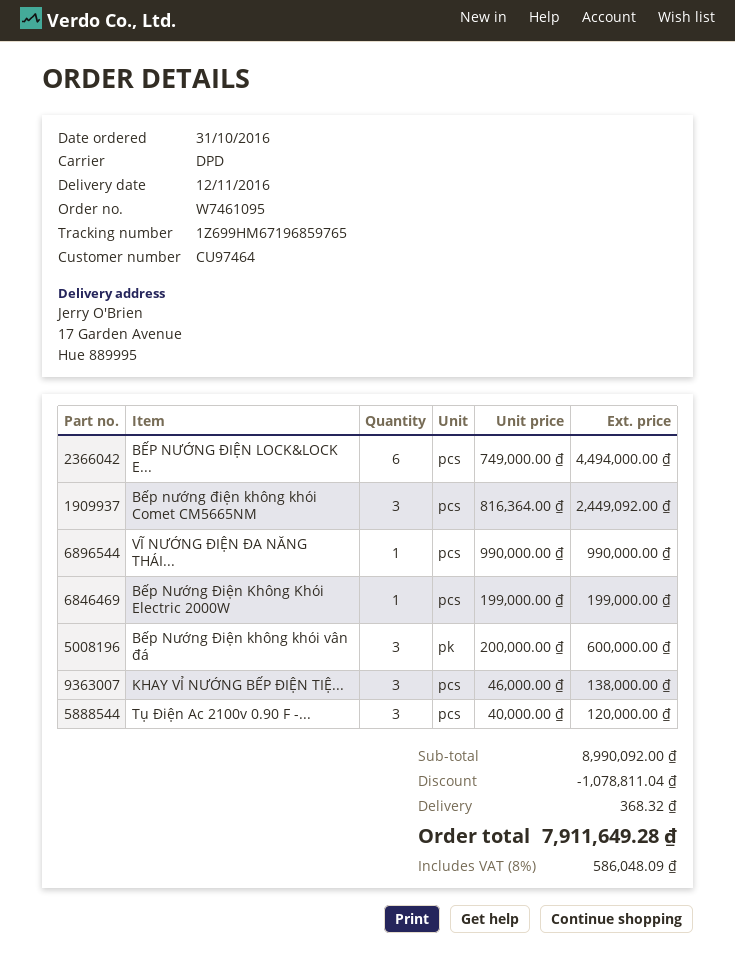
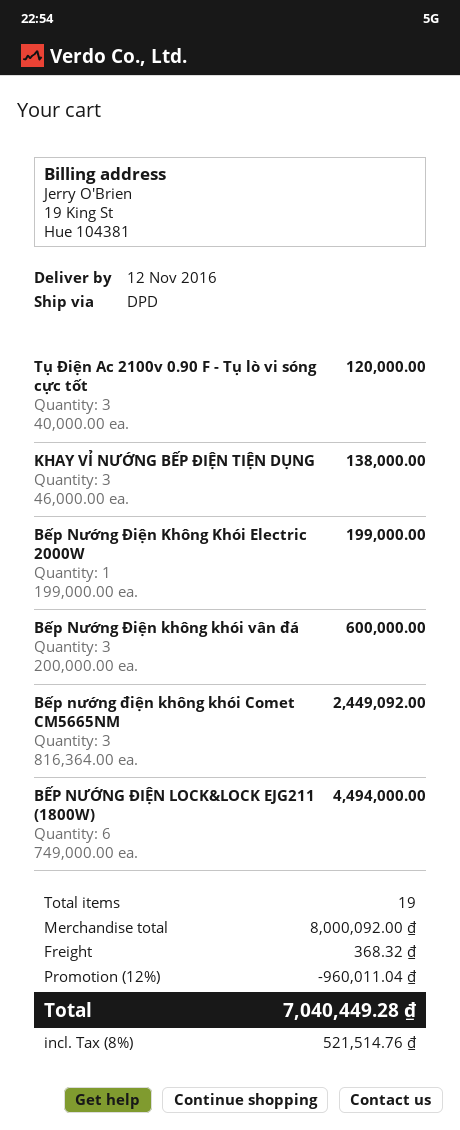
VĨ NƯỚNG ĐIỆN ĐA NĂNG THÁI...: 1 x 990000.00 = 990000.00 -> none
subtotal: 8990092.00 -> 8000092.00
discount: 1078811.04 -> 960011.04
tax: 8% = 586048.09 -> 8% = 521514.76
total: 7911649.28 -> 7040449.28

